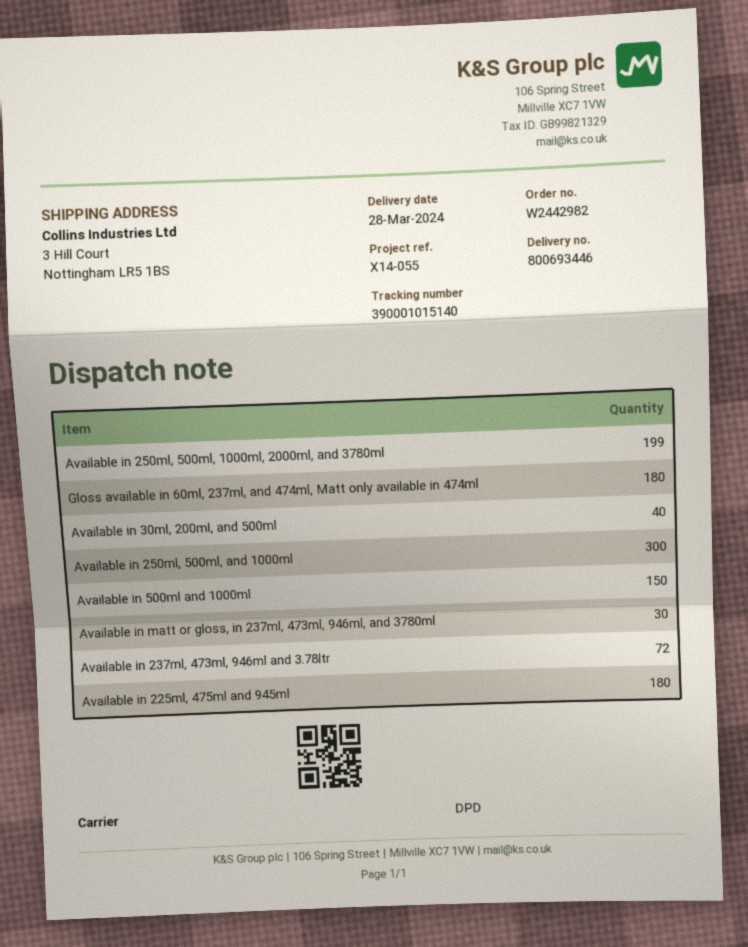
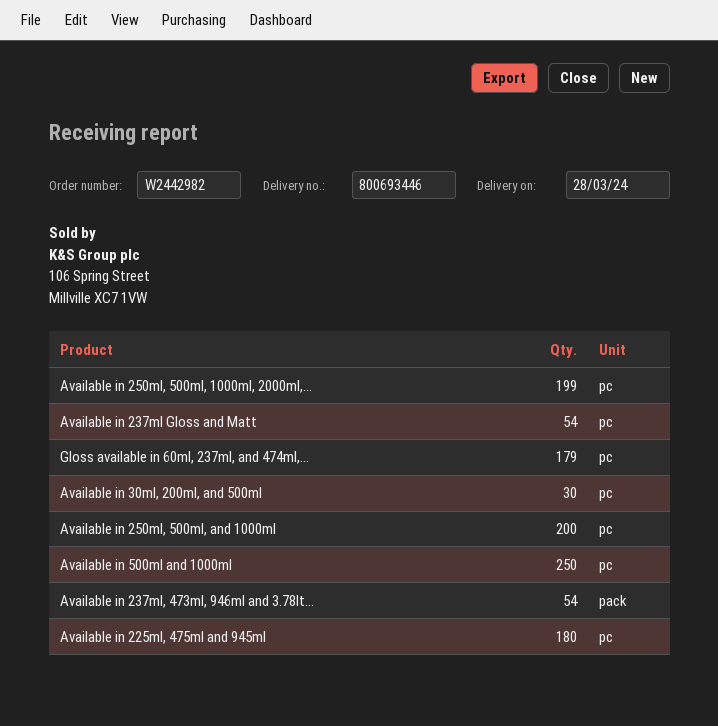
Gloss available in 60ml, 237ml, and 474ml, Matt only available in 474ml: 180 -> 179
Available in 30ml, 200ml, and 500ml: 40 -> 30
Available in 250ml, 500ml, and 1000ml: 300 -> 200
Available in 500ml and 1000ml: 150 -> 250
Available in matt or gloss, in 237ml, 473ml, 946ml, and 3780ml: 30 -> none
Available in 237ml, 473ml, 946ml and 3.78ltr: 72 -> 54
Available in 237ml Gloss and Matt: none -> 54

